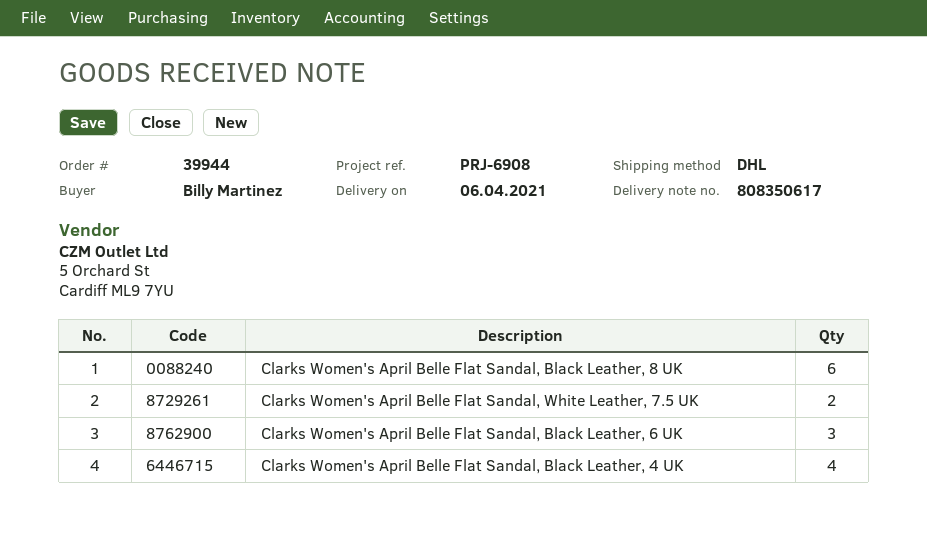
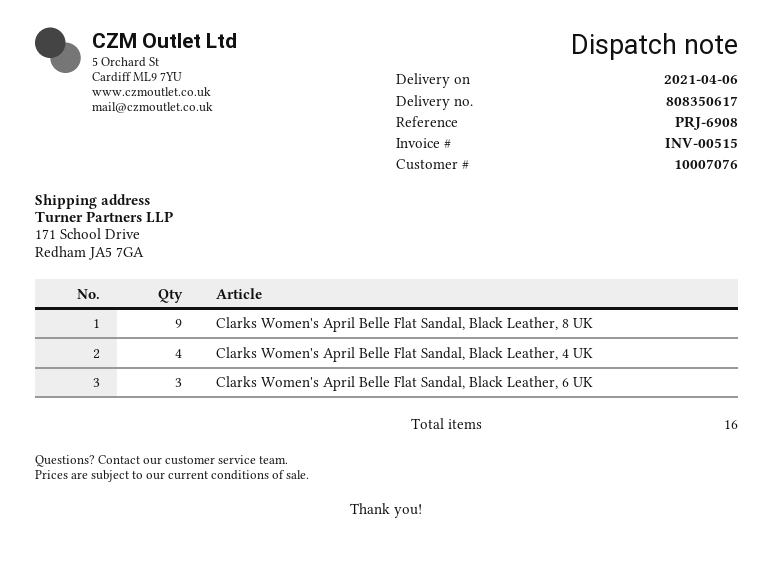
Clarks Women's April Belle Flat Sandal, Black Leather, 8 UK: 6 -> 9
Clarks Women's April Belle Flat Sandal, White Leather, 7.5 UK: 2 -> none

